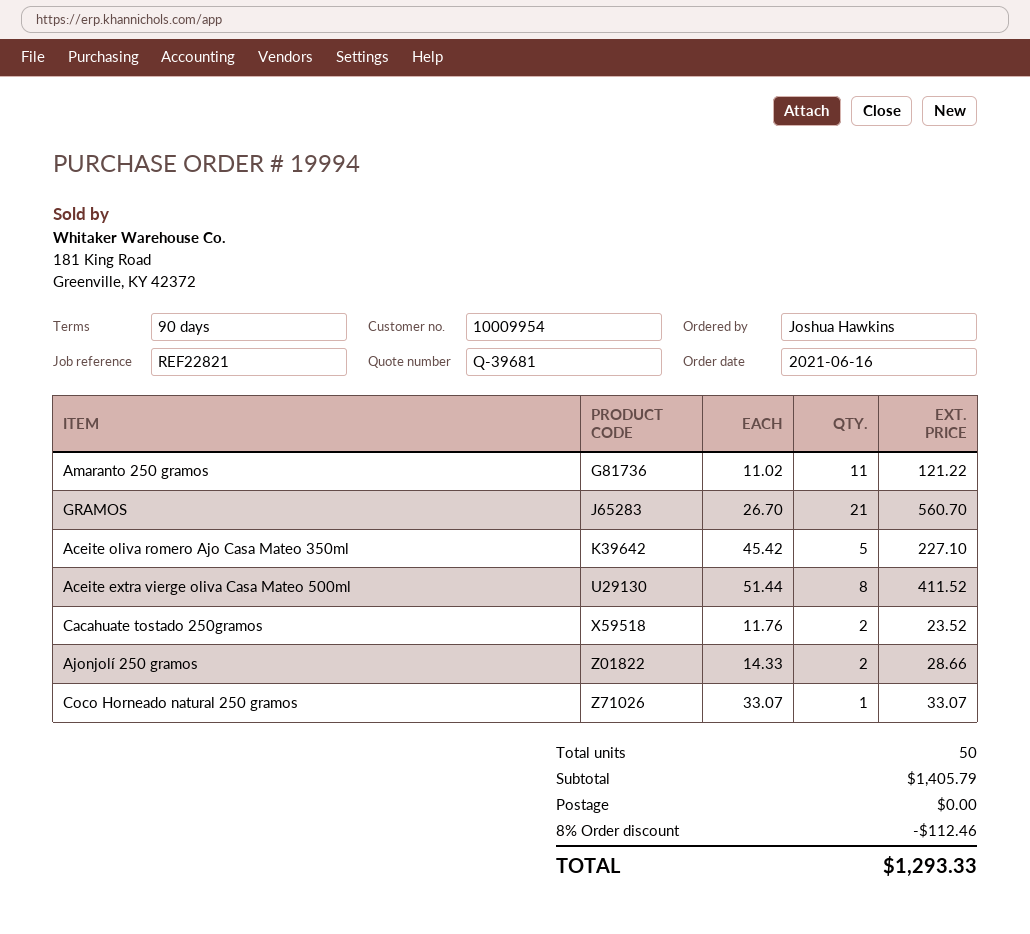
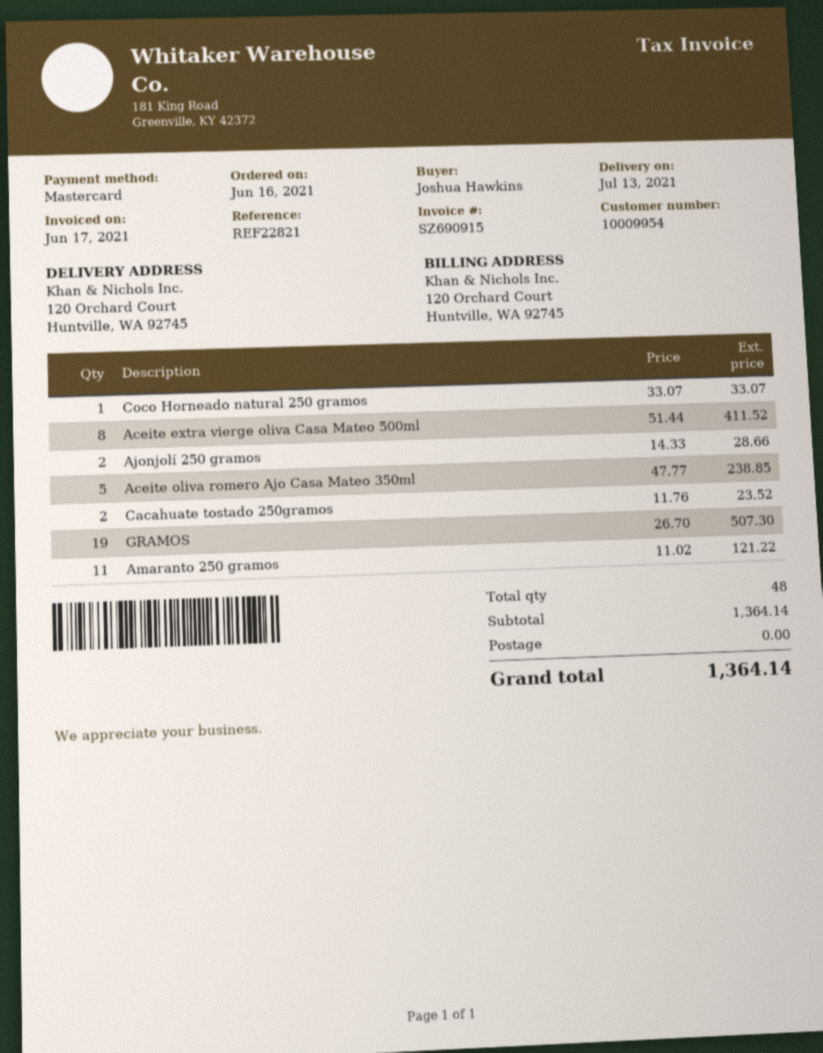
GRAMOS: 21 x 26.70 = 560.70 -> 19 x 26.70 = 507.30
Aceite oliva romero Ajo Casa Mateo 350ml: 5 x 45.42 = 227.10 -> 5 x 47.77 = 238.85
total quantity: 50 -> 48
subtotal: 1405.79 -> 1364.14
discount: 8% = 112.46 -> none
total: 1293.33 -> 1364.14

